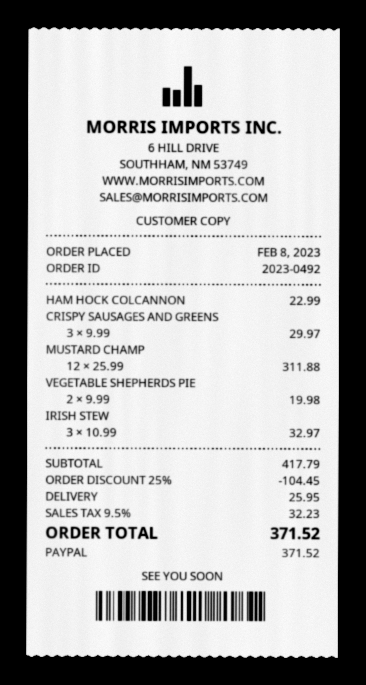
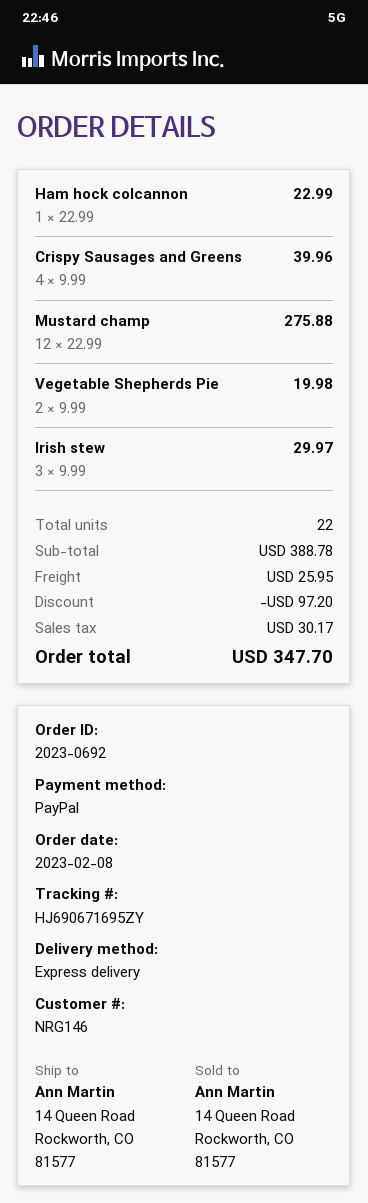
order number: 2023-0492 -> 2023-0692
CRISPY SAUSAGES AND GREENS: 3 x 9.99 = 29.97 -> 4 x 9.99 = 39.96
MUSTARD CHAMP: 12 x 25.99 = 311.88 -> 12 x 22.99 = 275.88
IRISH STEW: 3 x 10.99 = 32.97 -> 3 x 9.99 = 29.97
subtotal: 417.79 -> 388.78
discount: 104.45 -> 97.20
tax: 32.23 -> 30.17
total: 371.52 -> 347.70

